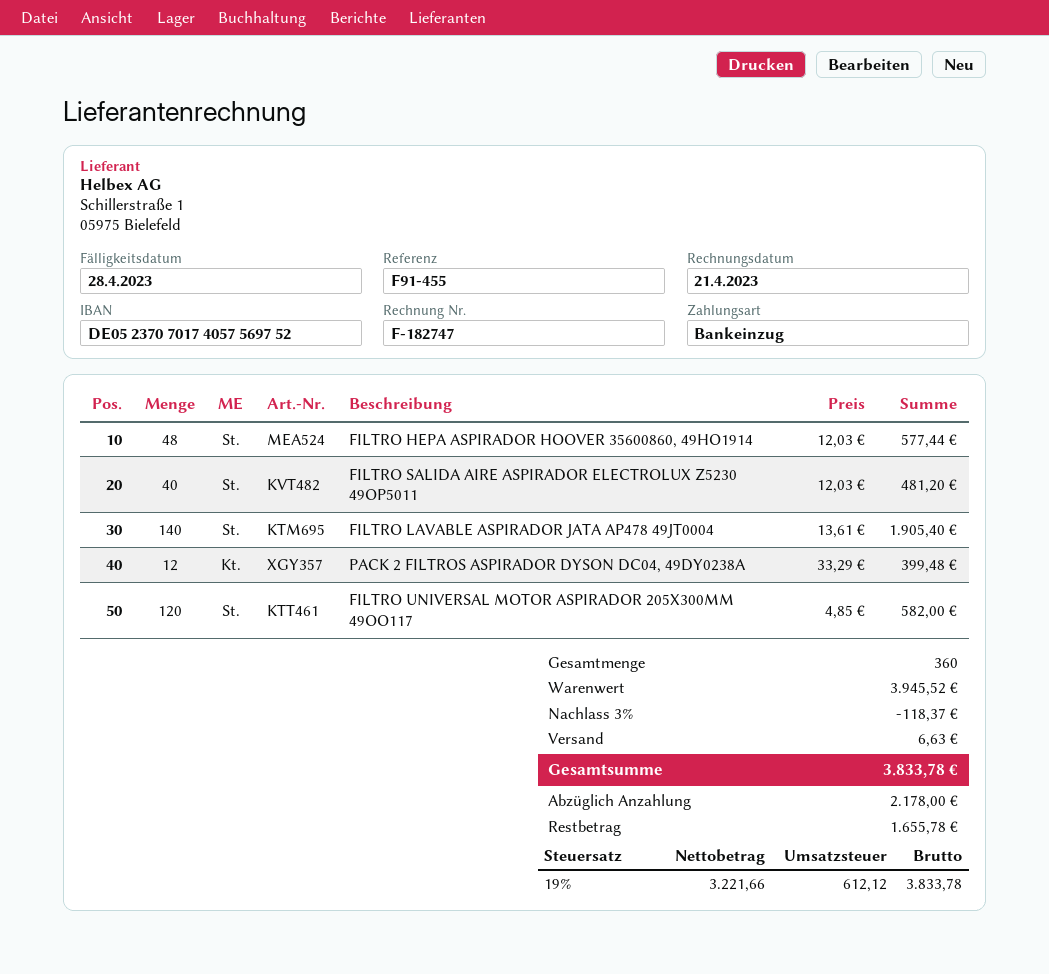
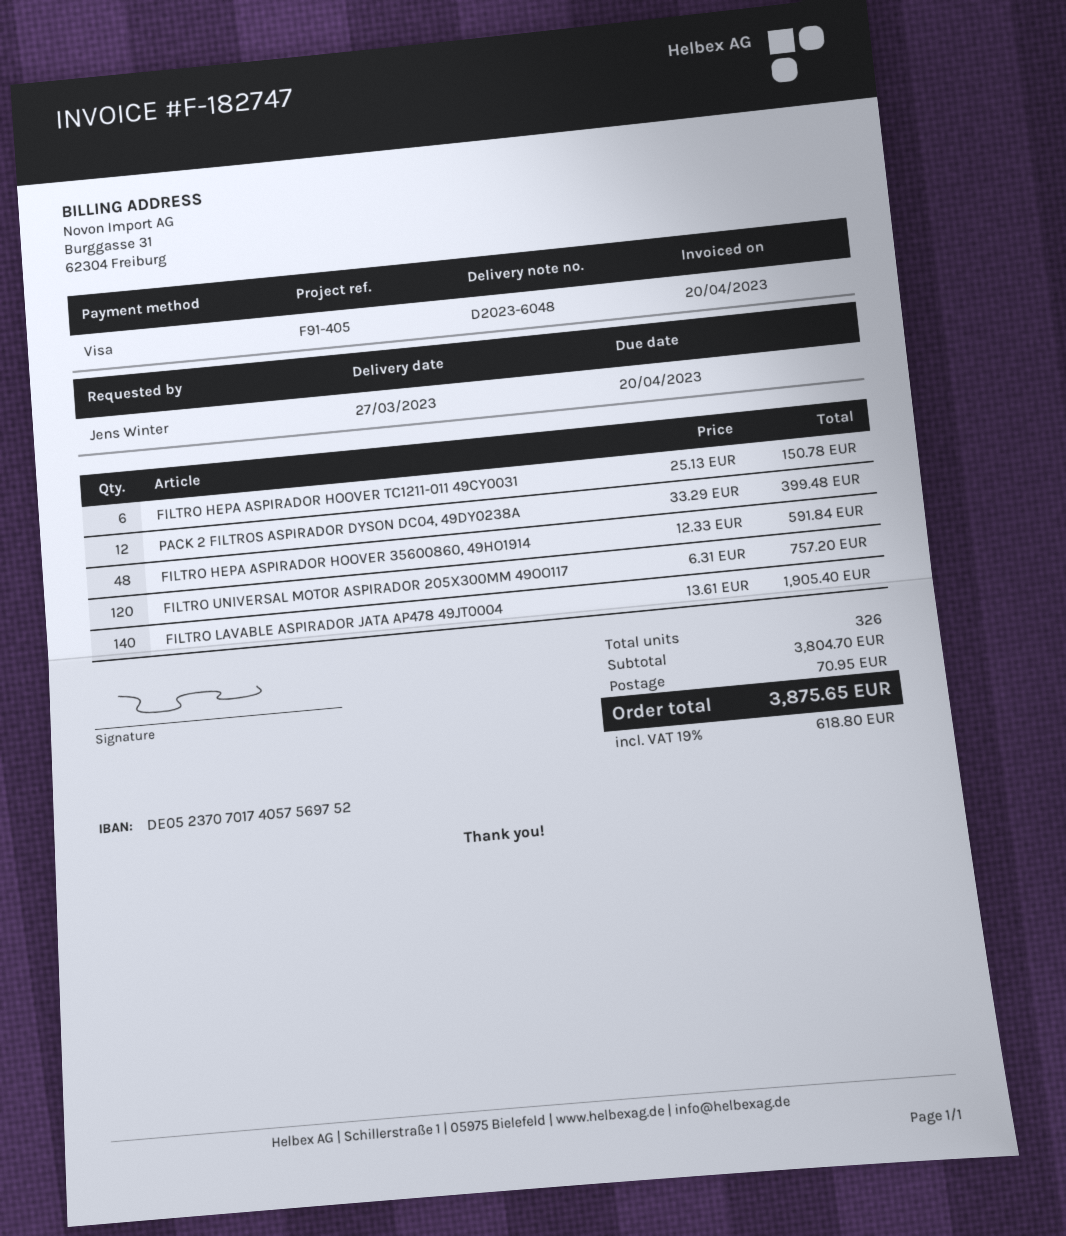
invoice date: 2023-04-21 -> 2023-04-20
due date: 2023-04-28 -> 2023-04-20
reference: F91-455 -> F91-405
payment method: direct debit -> Visa
FILTRO HEPA ASPIRADOR HOOVER 35600860, 49HO1914: 48 x 12.03 = 577.44 -> 48 x 12.33 = 591.84
FILTRO SALIDA AIRE ASPIRADOR ELECTROLUX Z5230 49OP5011: 40 x 12.03 = 481.20 -> none
FILTRO UNIVERSAL MOTOR ASPIRADOR 205X300MM 49OO117: 120 x 4.85 = 582.00 -> 120 x 6.31 = 757.20
FILTRO HEPA ASPIRADOR HOOVER TC1211-011 49CY0031: none -> 6 x 25.13 = 150.78
total quantity: 360 -> 326
subtotal: 3945.52 -> 3804.70
discount: 3% = 118.37 -> none
shipping: 6.63 -> 70.95
tax: 19% = 612.12 -> 19% = 618.80
total: 3833.78 -> 3875.65

